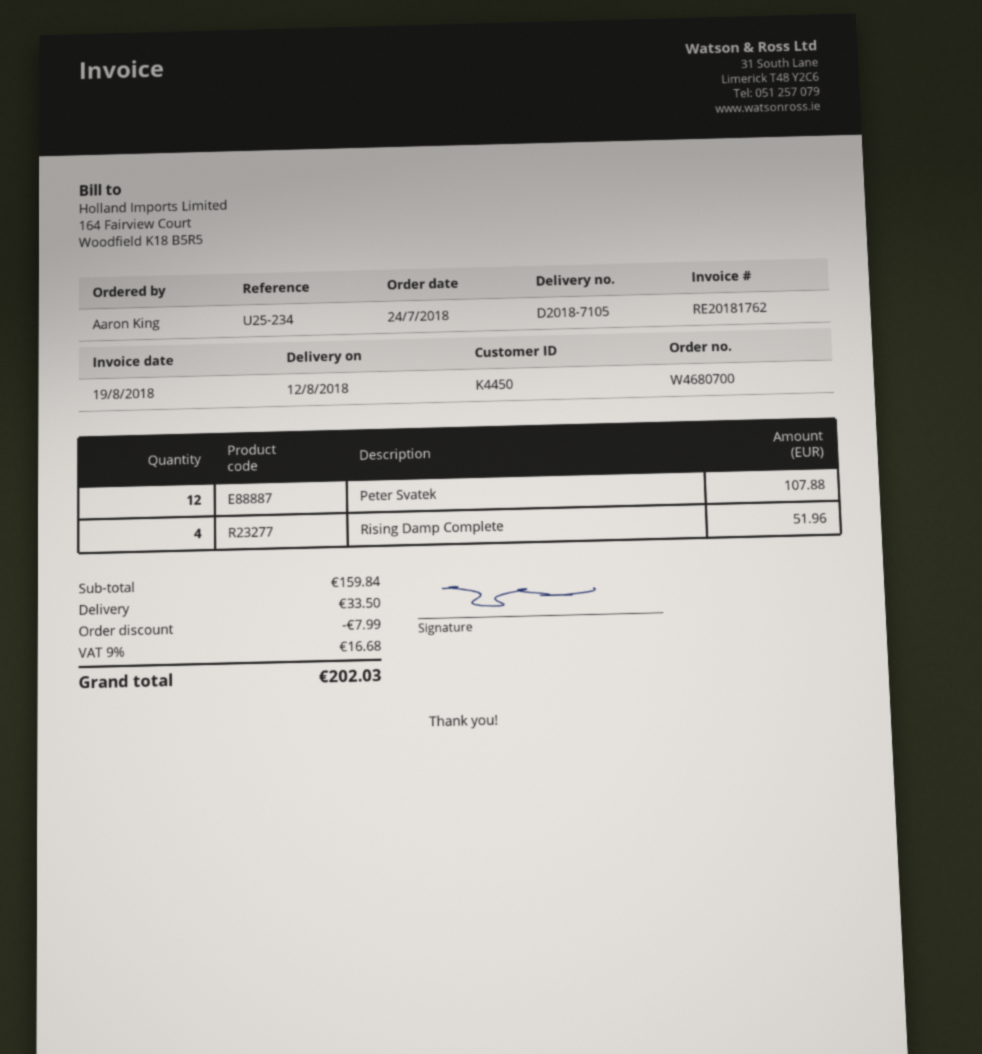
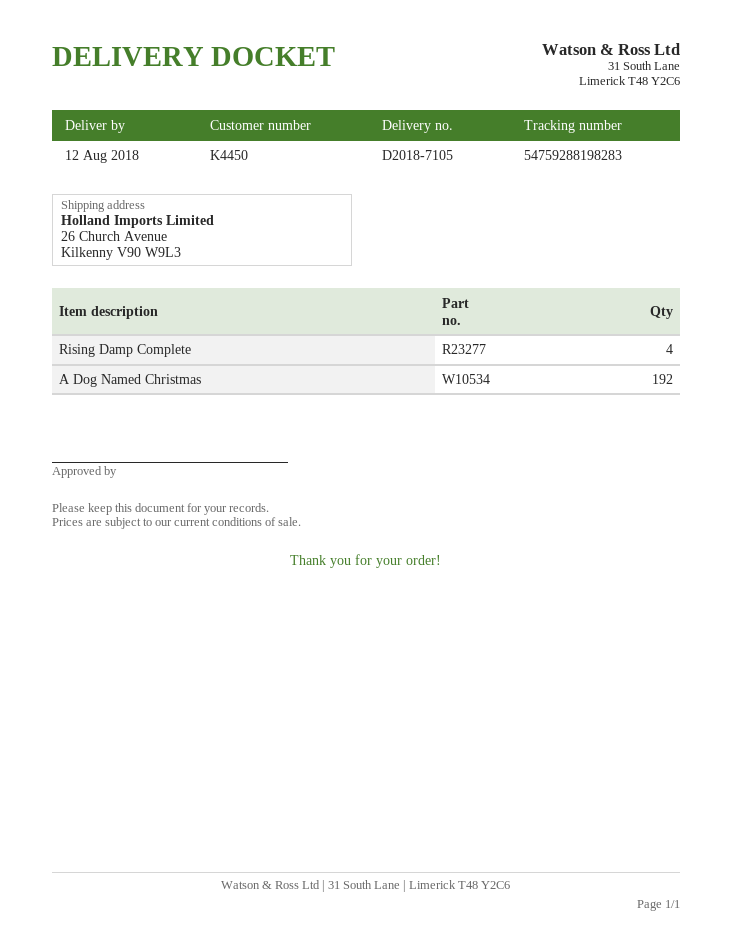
Peter Svatek: 12 -> none
A Dog Named Christmas: none -> 192

